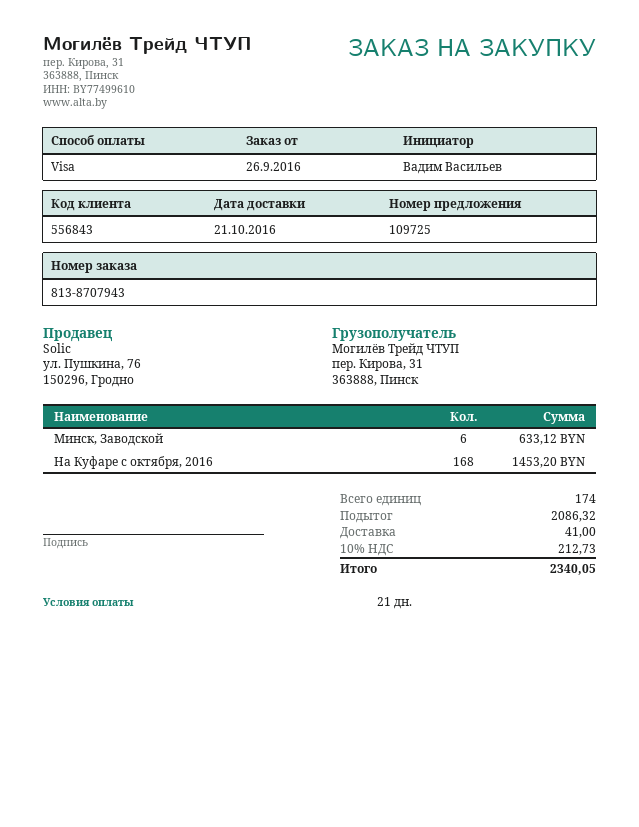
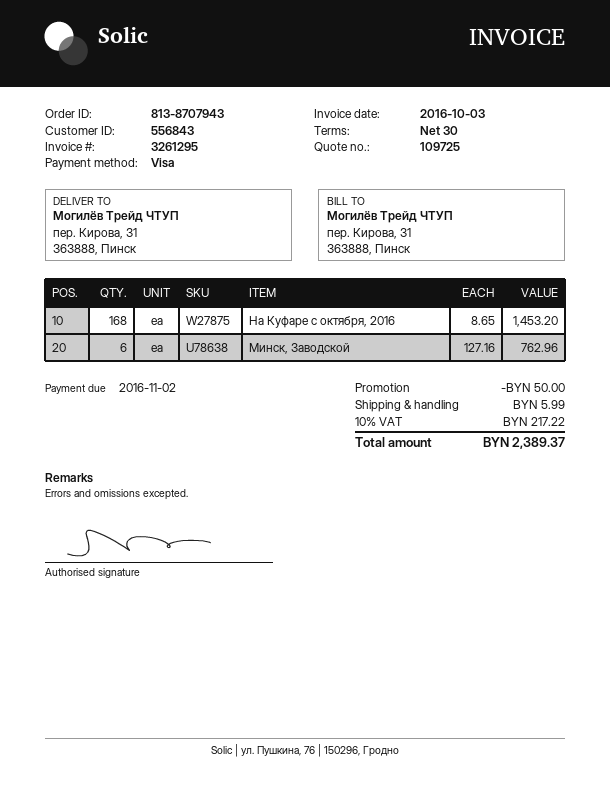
payment terms: 21 days -> 30 days
Минск, Заводской: 6 for 633.12 -> 6 for 762.96
discount: none -> 50.00
shipping: 41.00 -> 5.99
tax: 10% = 212.73 -> 10% = 217.22
total: 2340.05 -> 2389.37

